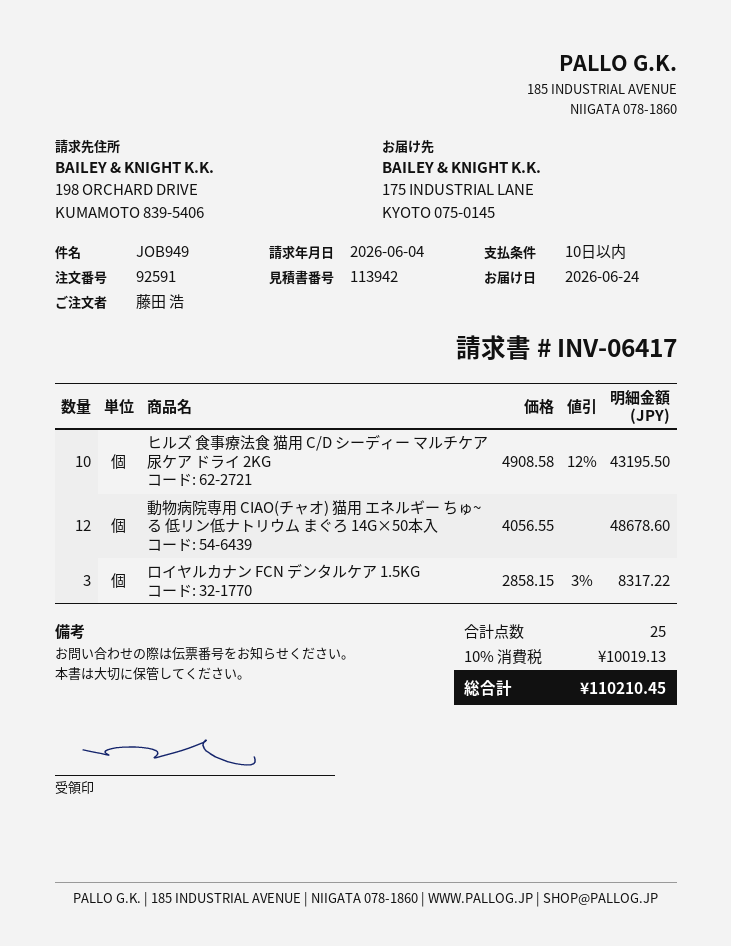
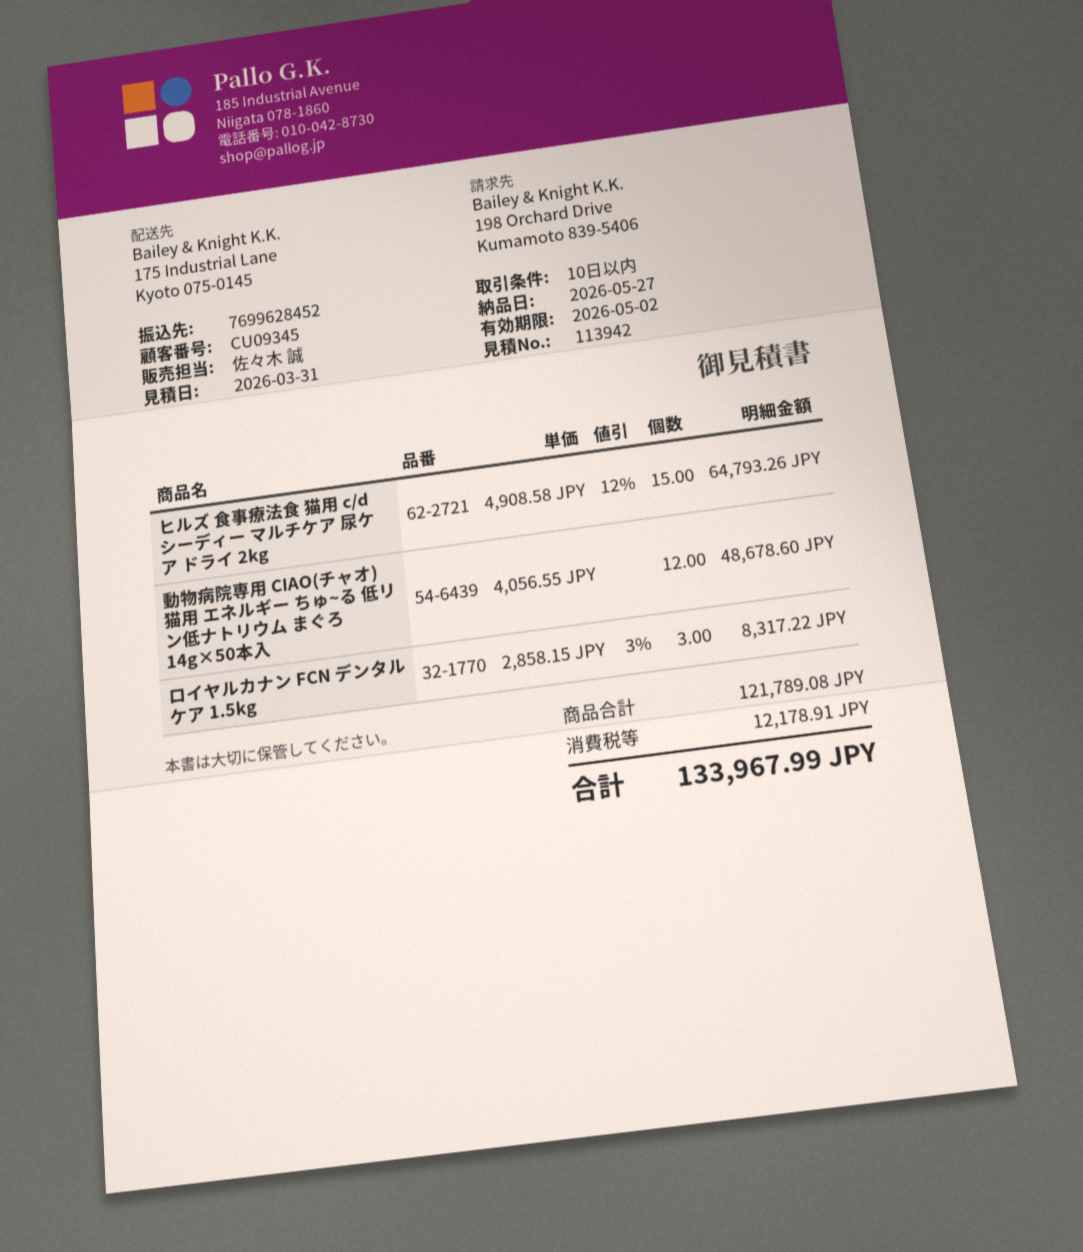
delivery date: 2026-06-24 -> 2026-05-27
ヒルズ 食事療法食 猫用 C/D シーディー マルチケア 尿ケア ドライ 2KG: 10 x 4908.58 - 12% = 43195.50 -> 15 x 4908.58 - 12% = 64793.26
tax: 10019.13 -> 12178.91
total: 110210.45 -> 133967.99

